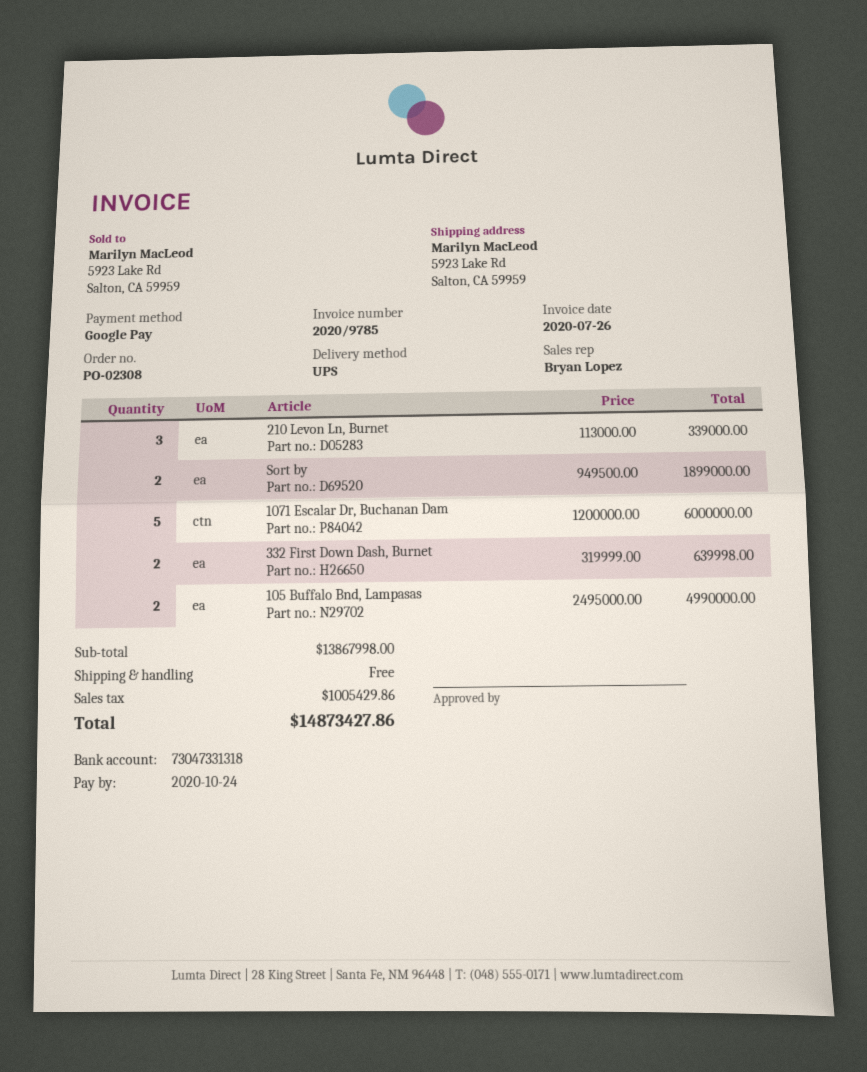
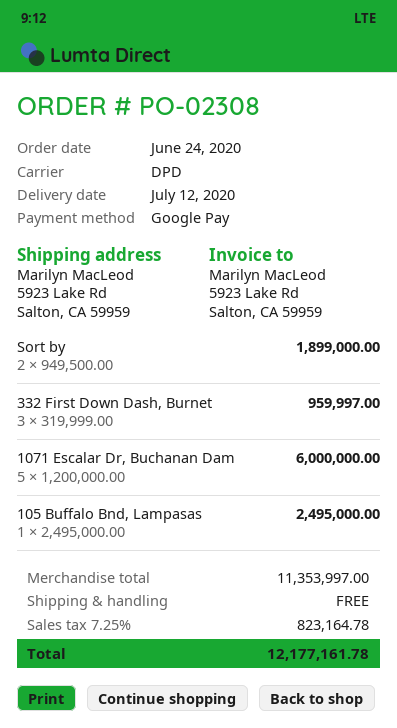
shipping method: UPS -> DPD
210 Levon Ln, Burnet: 3 x 113000.00 = 339000.00 -> none
332 First Down Dash, Burnet: 2 x 319999.00 = 639998.00 -> 3 x 319999.00 = 959997.00
105 Buffalo Bnd, Lampasas: 2 x 2495000.00 = 4990000.00 -> 1 x 2495000.00 = 2495000.00
subtotal: 13867998.00 -> 11353997.00
tax: 1005429.86 -> 823164.78
total: 14873427.86 -> 12177161.78

